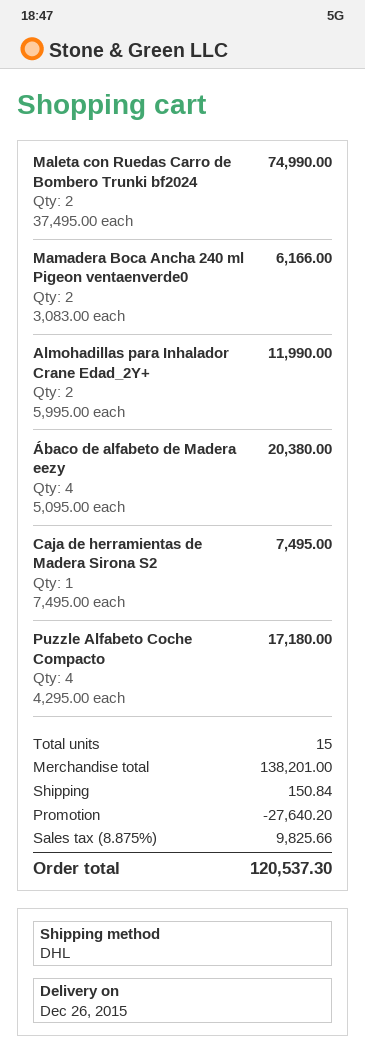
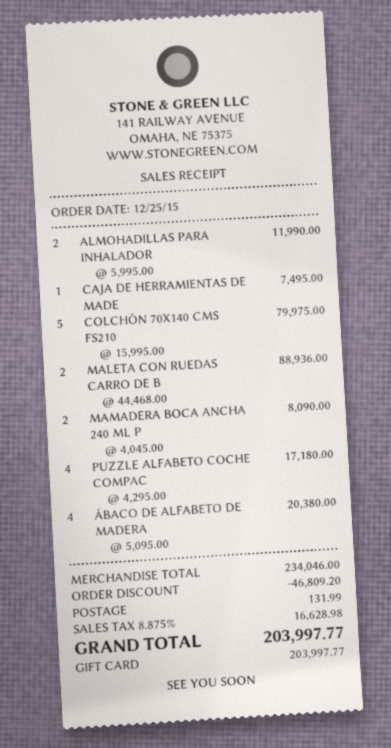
Maleta con Ruedas Carro de Bombero Trunki bf2024: 2 x 37495.00 = 74990.00 -> 2 x 44468.00 = 88936.00
Mamadera Boca Ancha 240 ml Pigeon ventaenverde0: 2 x 3083.00 = 6166.00 -> 2 x 4045.00 = 8090.00
COLCHÓN 70X140 CMS FS210: none -> 5 x 15995.00 = 79975.00
subtotal: 138201.00 -> 234046.00
discount: 27640.20 -> 46809.20
shipping: 150.84 -> 131.99
tax: 8.875% = 9825.66 -> 8.875% = 16628.98
total: 120537.30 -> 203997.77

